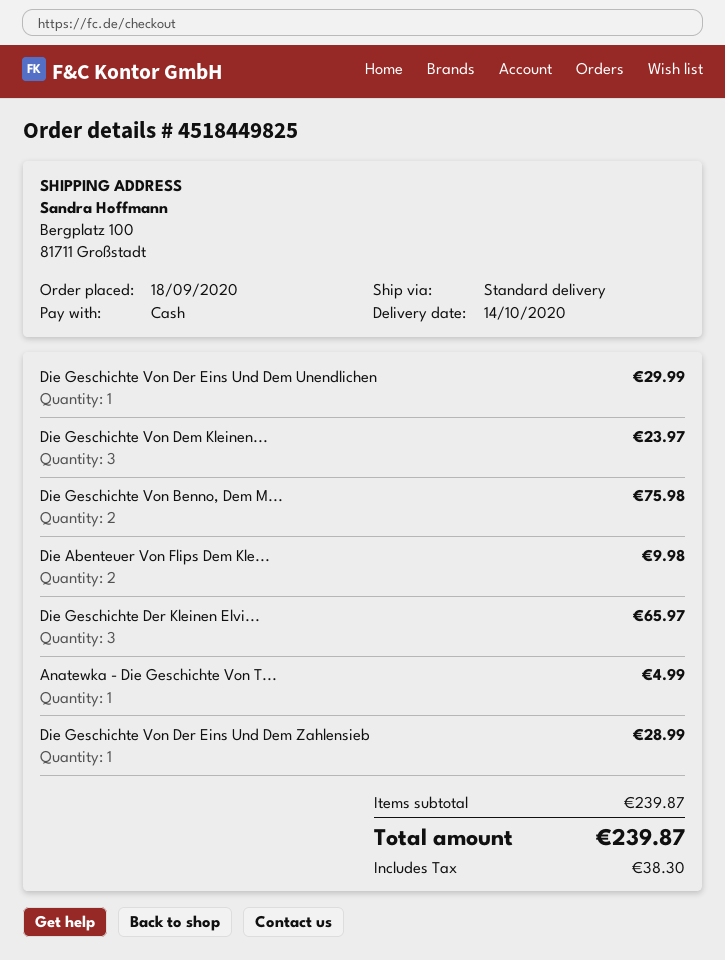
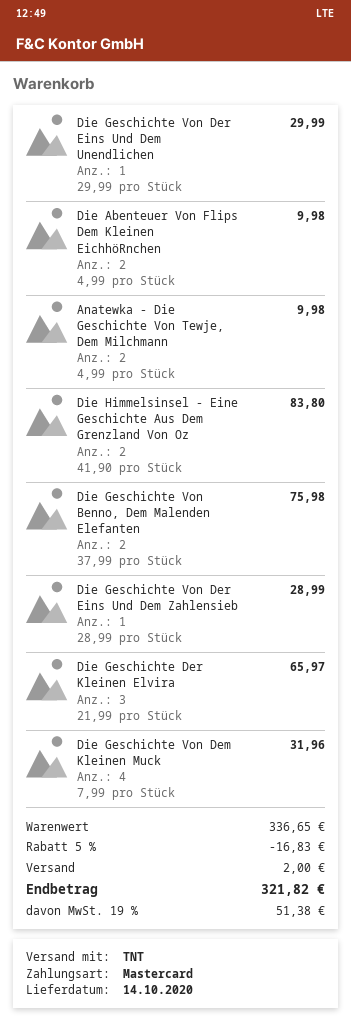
payment method: cash -> Mastercard
shipping method: standard -> TNT
Die Geschichte Von Dem Kleinen...: 3 for 23.97 -> 4 for 31.96
Anatewka - Die Geschichte Von T...: 1 for 4.99 -> 2 for 9.98
Die Himmelsinsel - Eine Geschichte Aus Dem Grenzland Von Oz: none -> 2 for 83.80
subtotal: 239.87 -> 336.65
discount: none -> 5% = 16.83
shipping: none -> 2.00
tax: 38.30 -> 51.38
total: 239.87 -> 321.82

